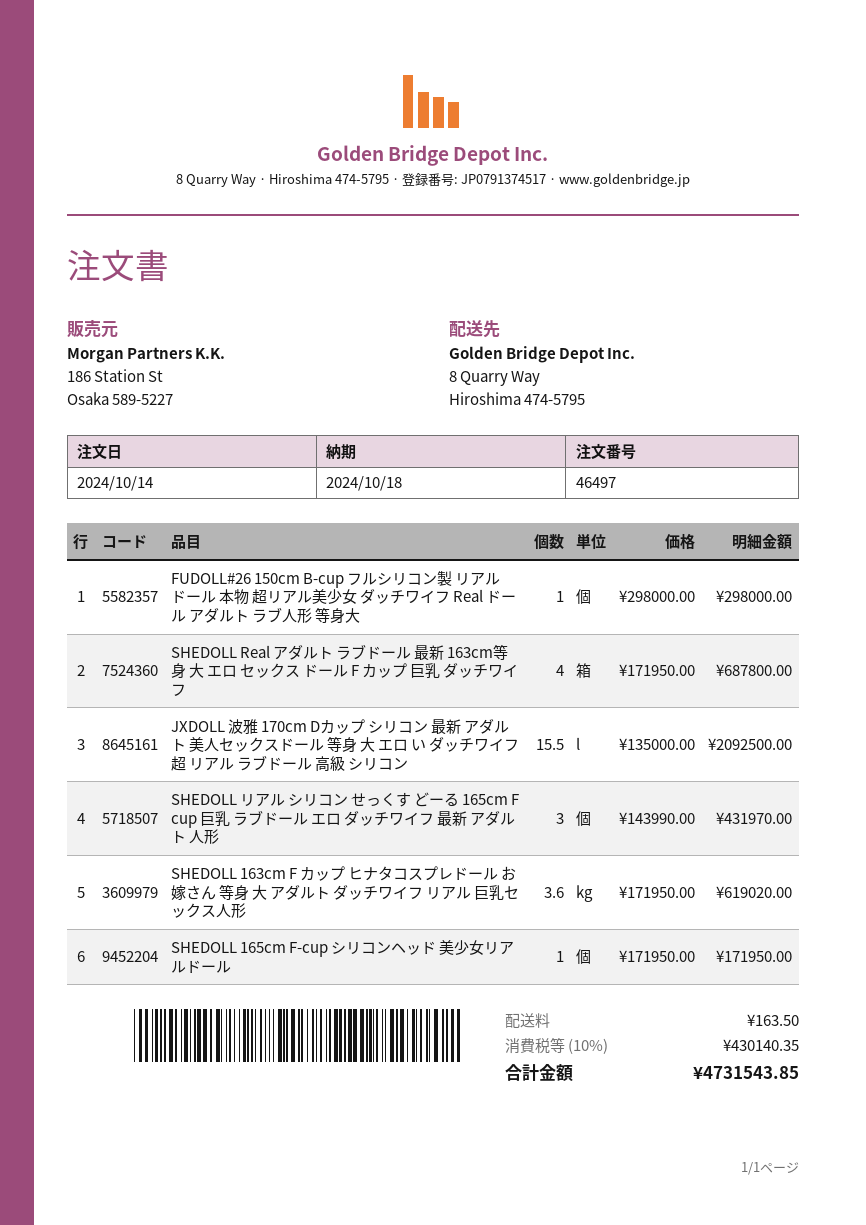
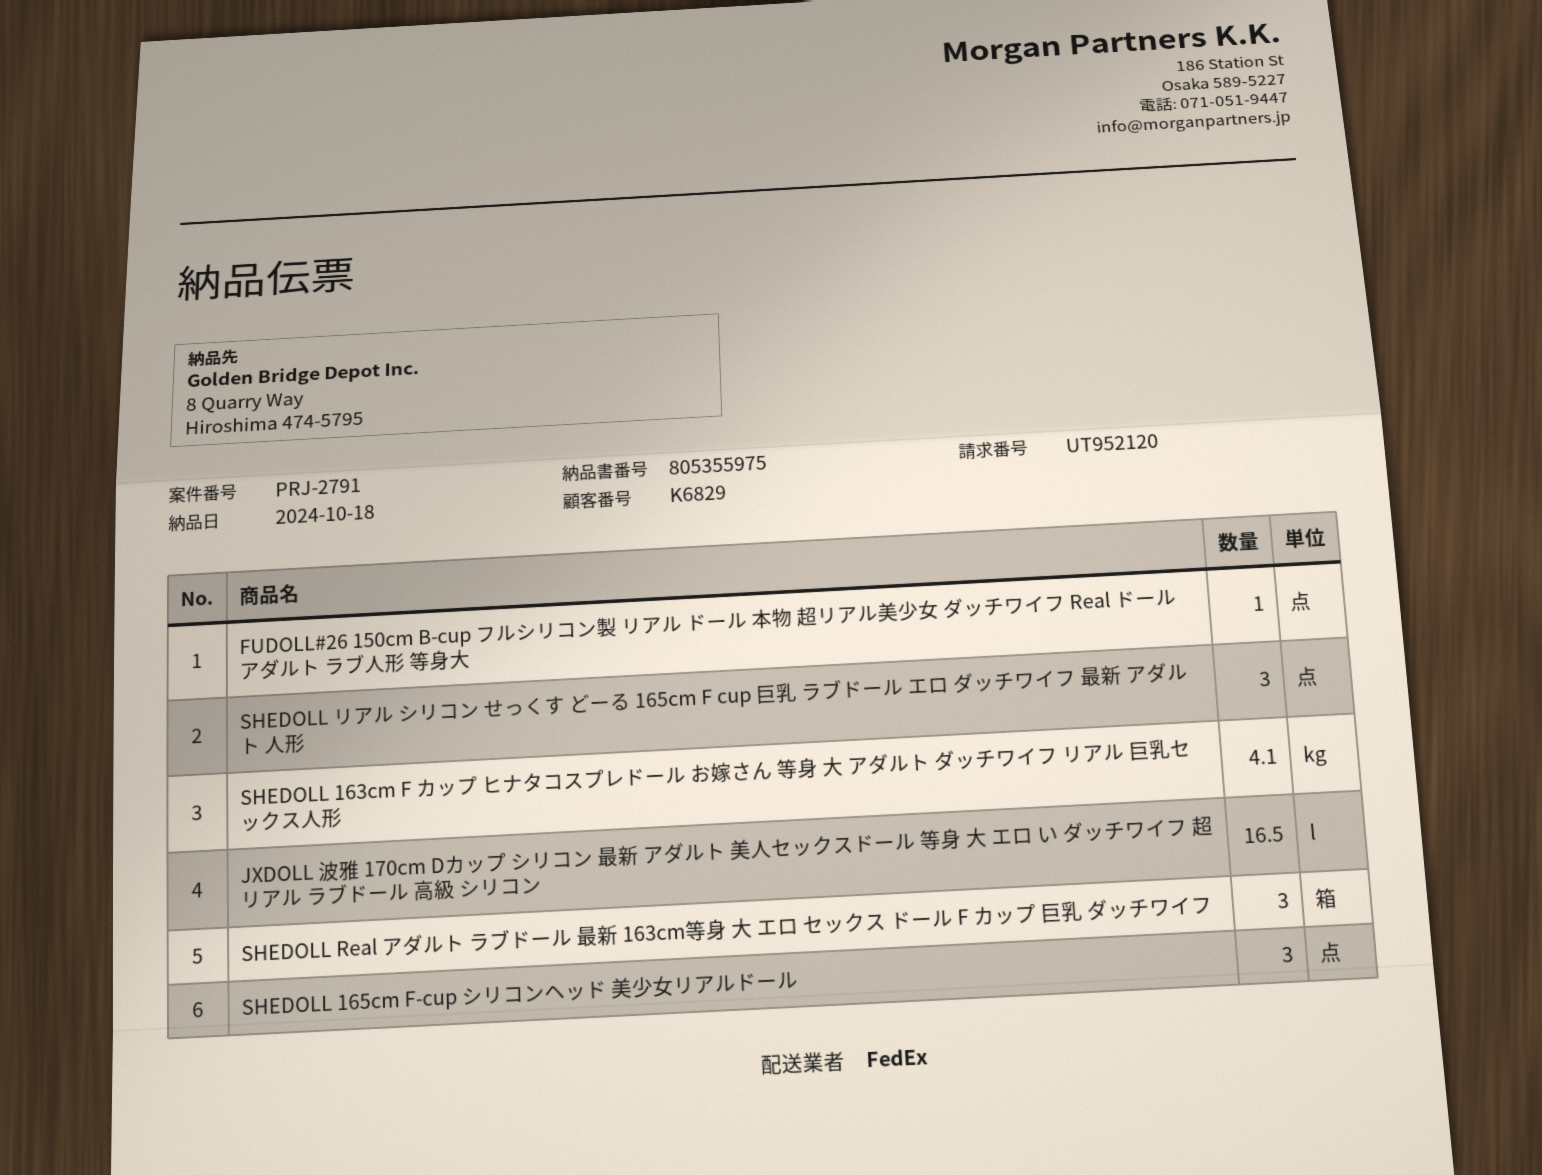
SHEDOLL Real アダルト ラブドール 最新 163cm等身 大 エロ セックス ドール F カップ 巨乳 ダッチワイフ: 4 -> 3
JXDOLL 波雅 170cm Dカップ シリコン 最新 アダルト 美人セックスドール 等身 大 エロ い ダッチワイフ 超 リアル ラブドール 高級 シリコン: 15.5 -> 16.5
SHEDOLL 163cm F カップ ヒナタコスプレドール お嫁さん 等身 大 アダルト ダッチワイフ リアル 巨乳セックス人形: 3.6 -> 4.1
SHEDOLL 165cm F-cup シリコンヘッド 美少女リアルドール: 1 -> 3

